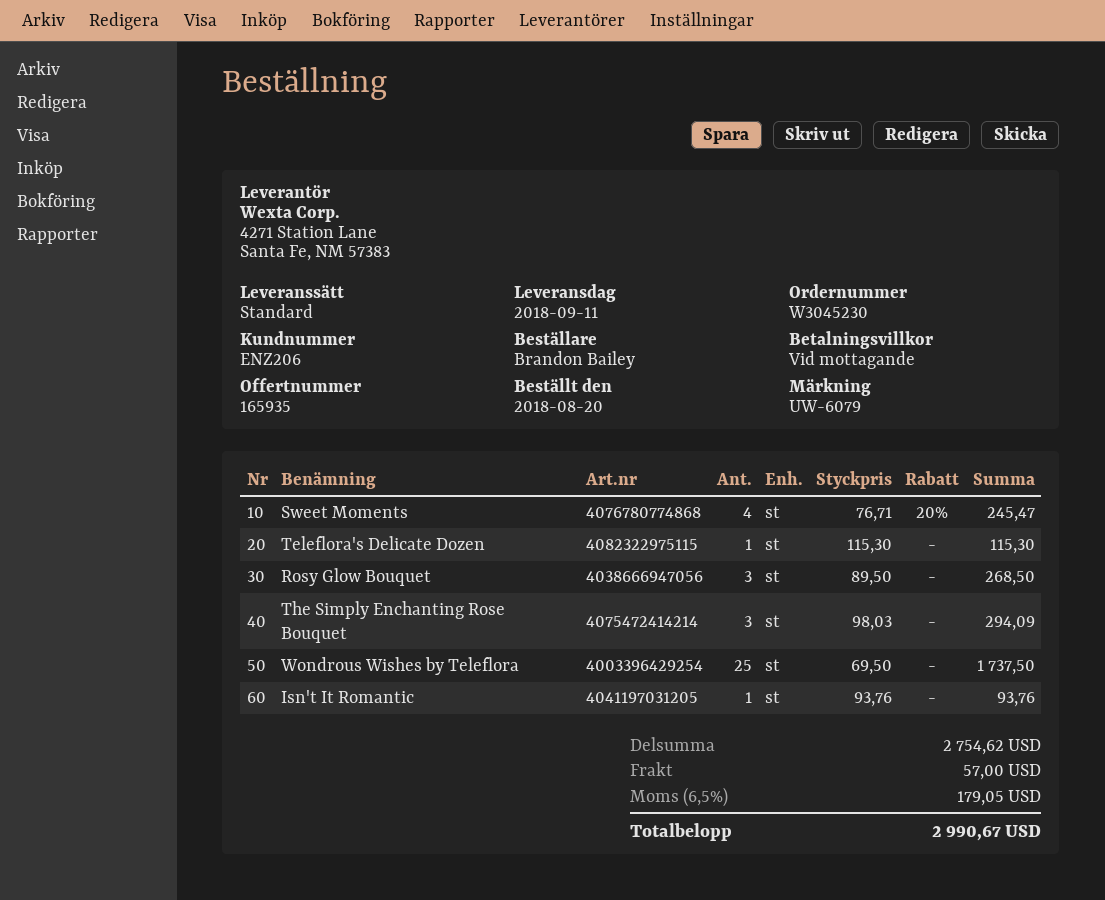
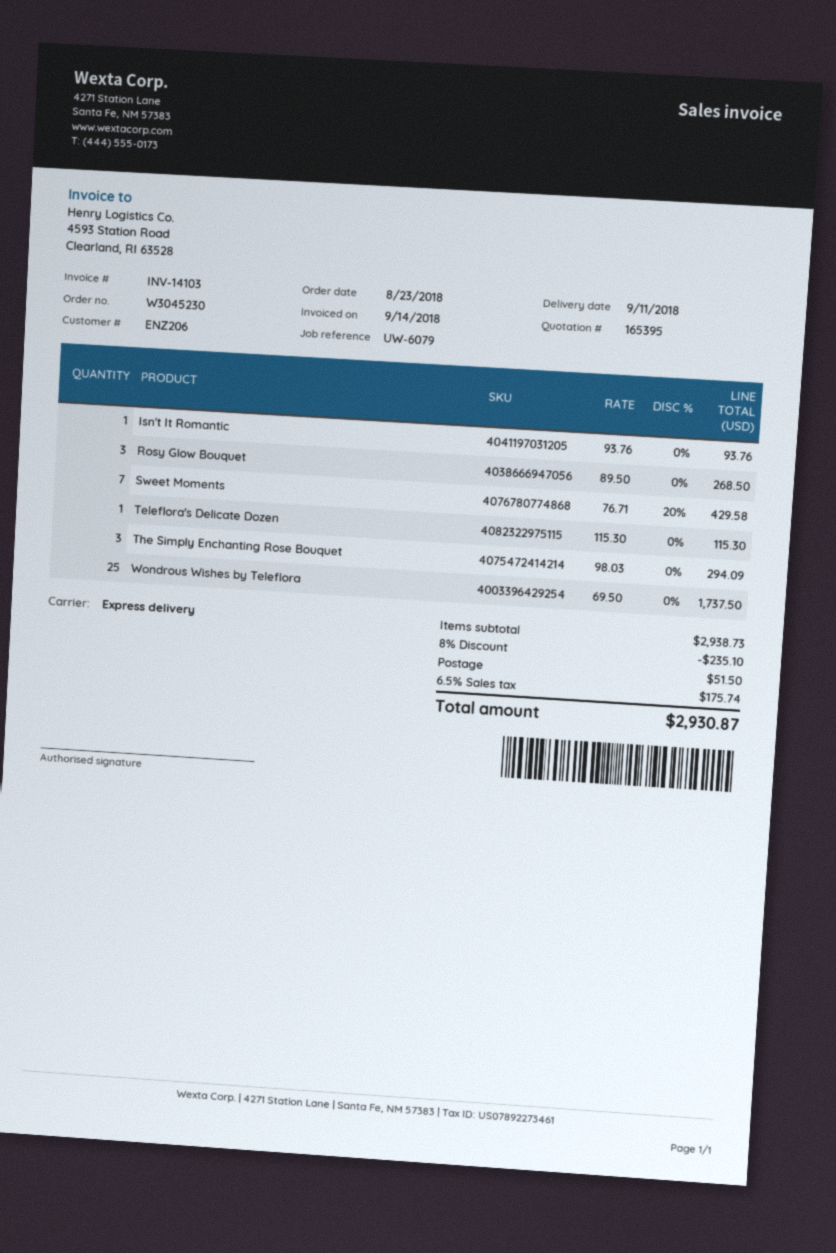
quote number: 165935 -> 165395
order date: 2018-08-20 -> 2018-08-23
shipping method: standard -> express
Sweet Moments: 4 x 76.71 - 20% = 245.47 -> 7 x 76.71 - 20% = 429.58
subtotal: 2754.62 -> 2938.73
discount: none -> 8% = 235.10
shipping: 57.00 -> 51.50
tax: 6.5% = 179.05 -> 6.5% = 175.74
total: 2990.67 -> 2930.87

